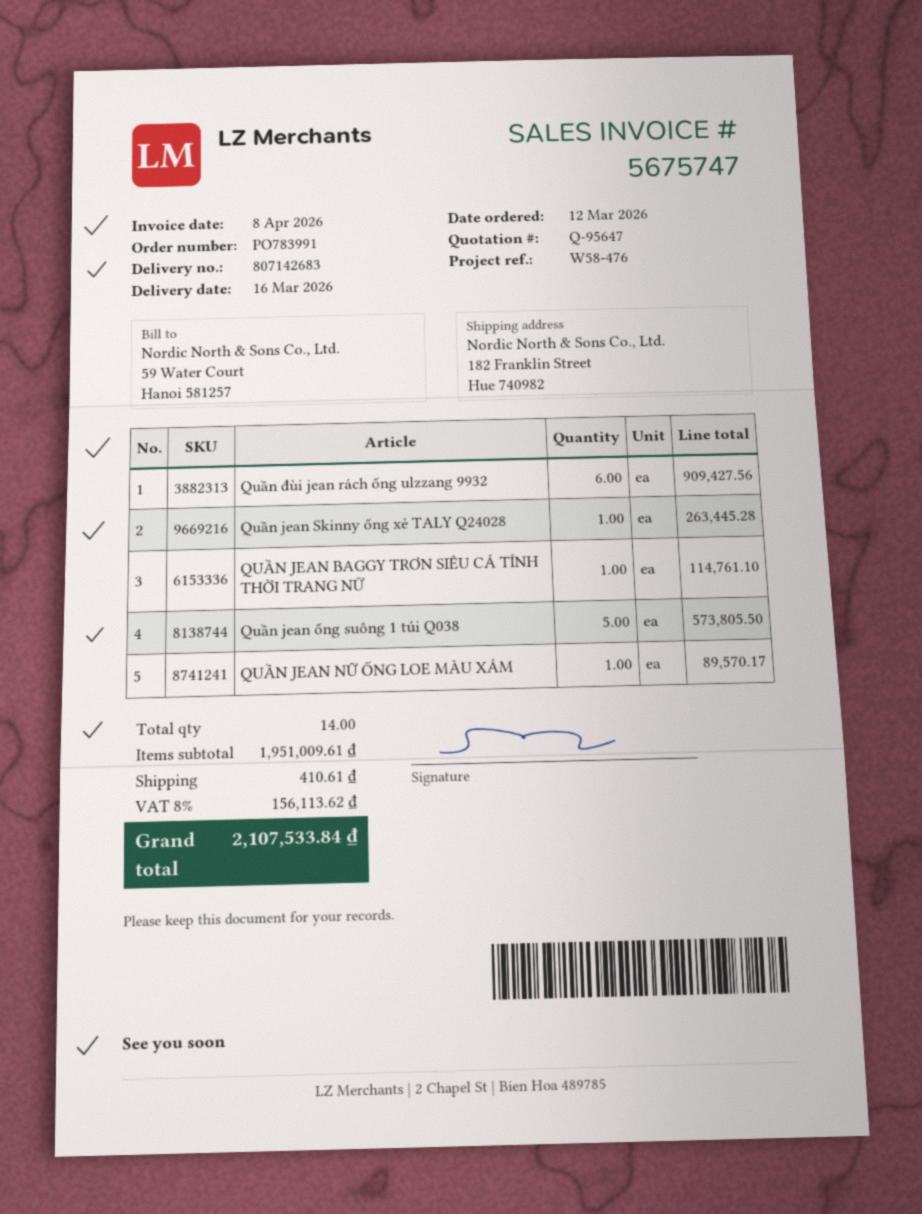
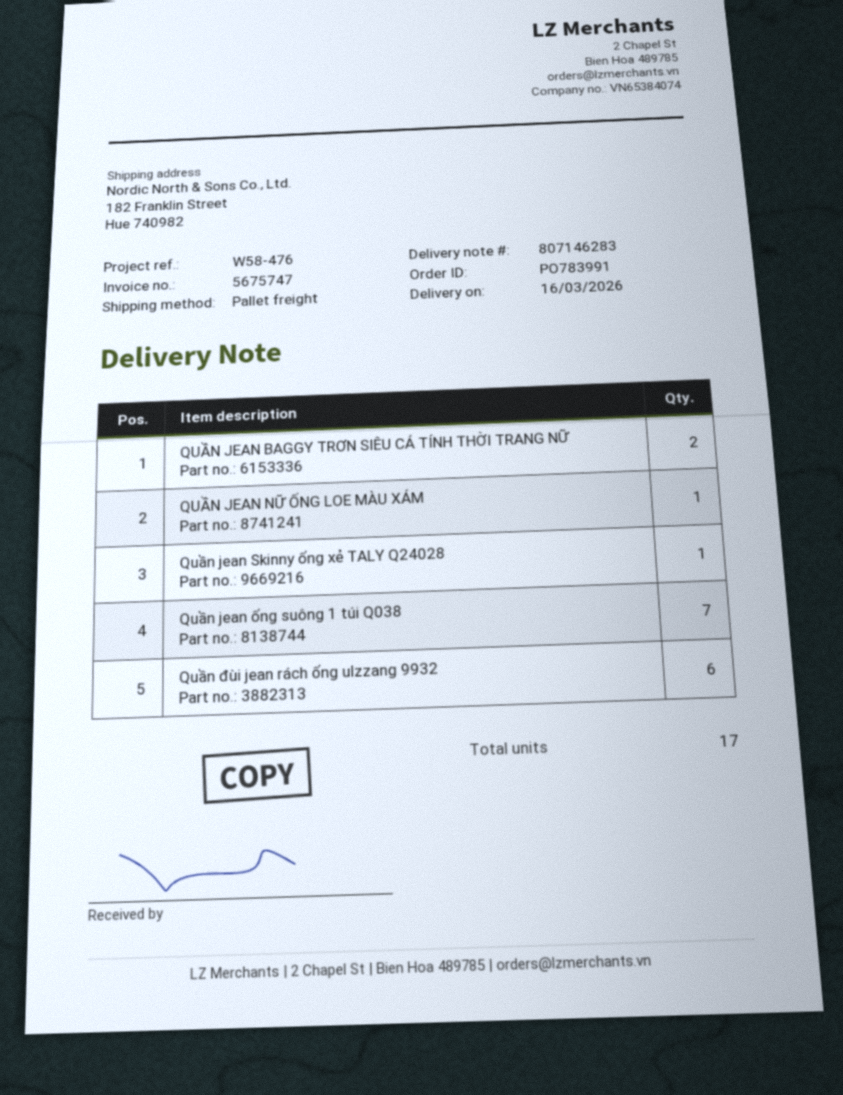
delivery note number: 807142683 -> 807146283
QUẦN JEAN BAGGY TRƠN SIÊU CÁ TÍNH THỜI TRANG NỮ: 1 -> 2
Quần jean ống suông 1 túi Q038: 5 -> 7
total quantity: 14 -> 17

